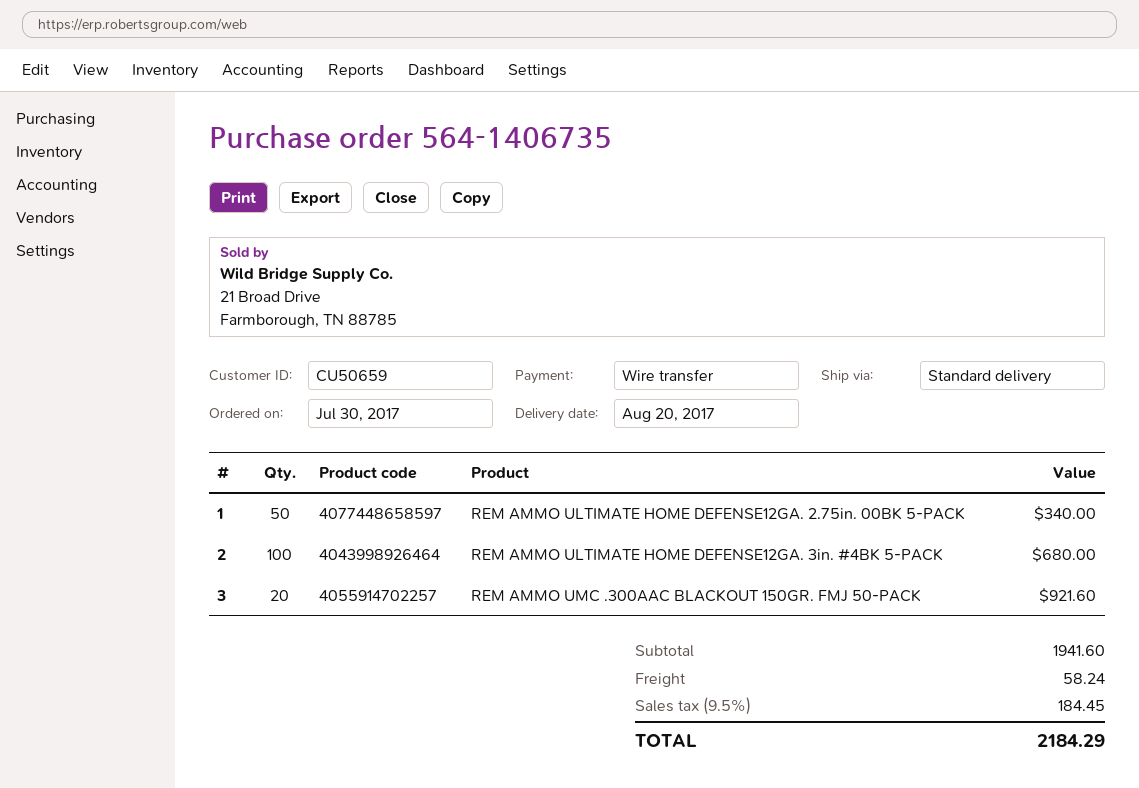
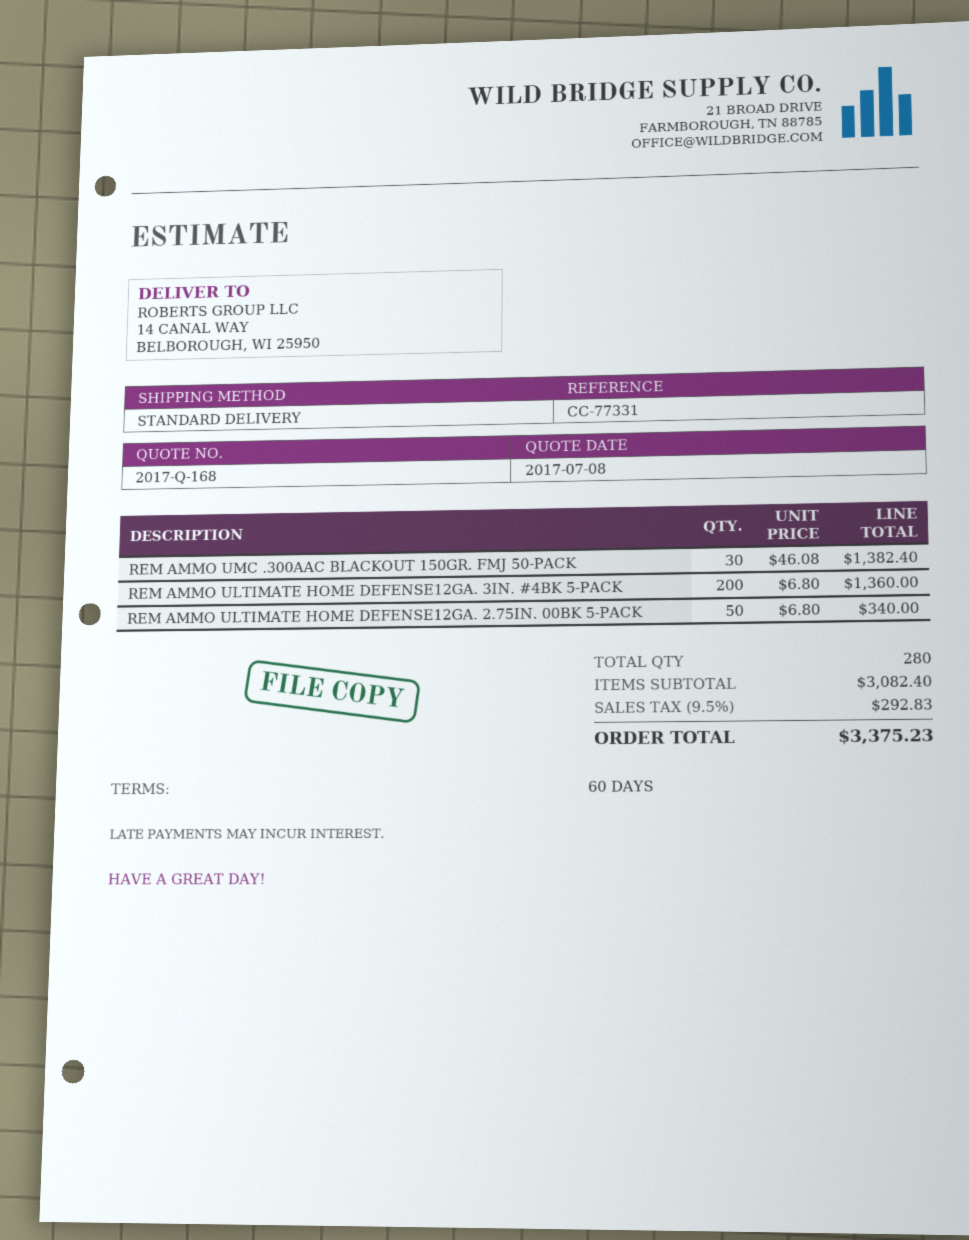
REM AMMO ULTIMATE HOME DEFENSE12GA. 3in. #4BK 5-PACK: 100 for 680.00 -> 200 for 1360.00
REM AMMO UMC .300AAC BLACKOUT 150GR. FMJ 50-PACK: 20 for 921.60 -> 30 for 1382.40
subtotal: 1941.60 -> 3082.40
shipping: 58.24 -> none
tax: 9.5% = 184.45 -> 9.5% = 292.83
total: 2184.29 -> 3375.23

